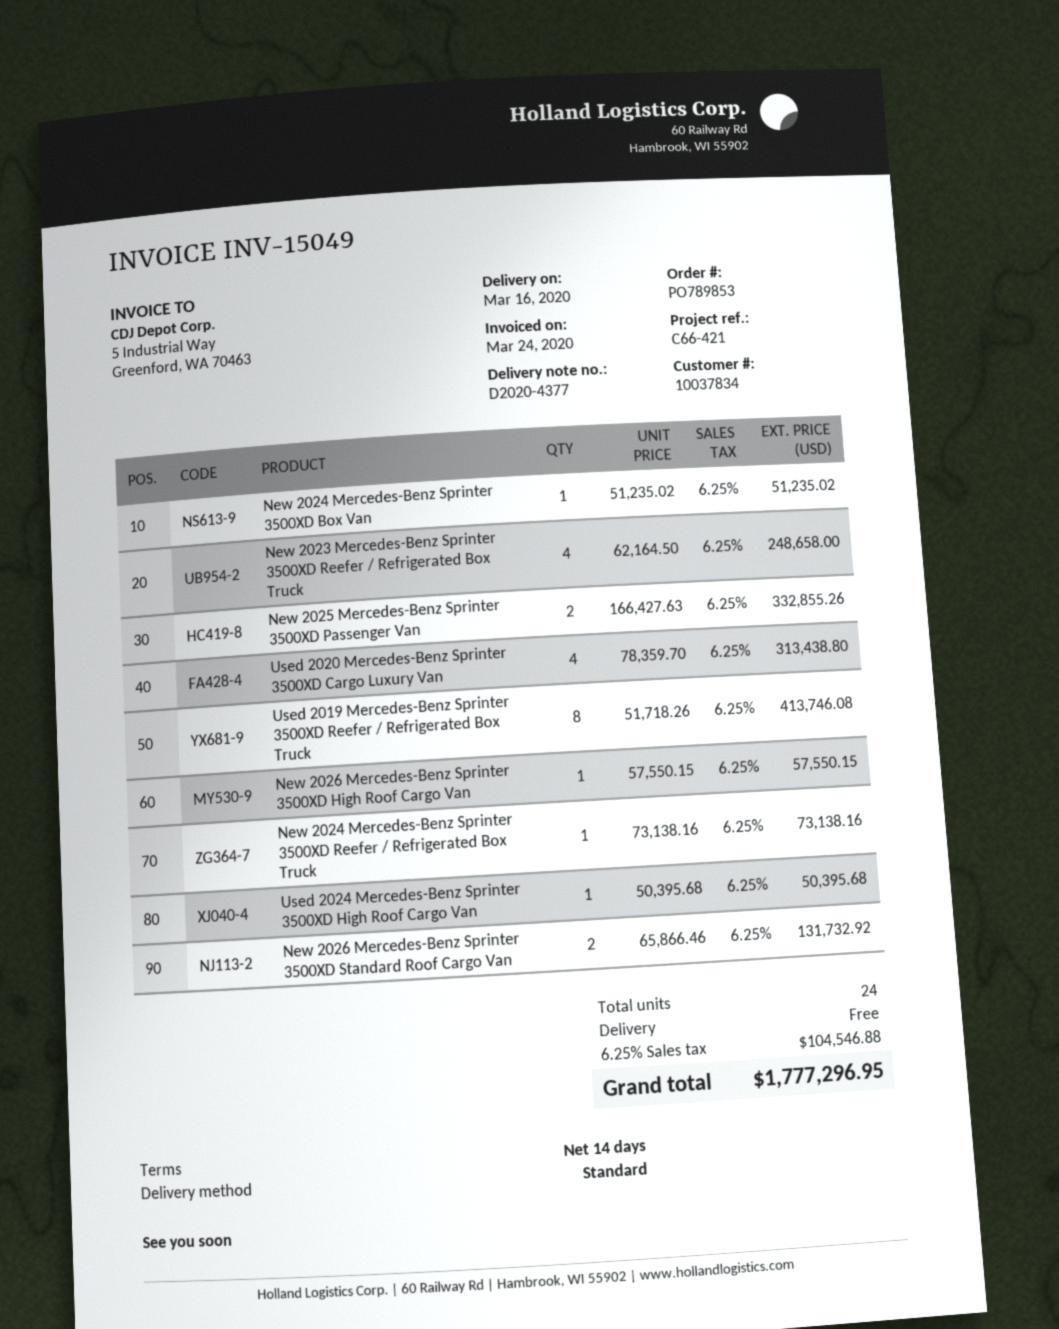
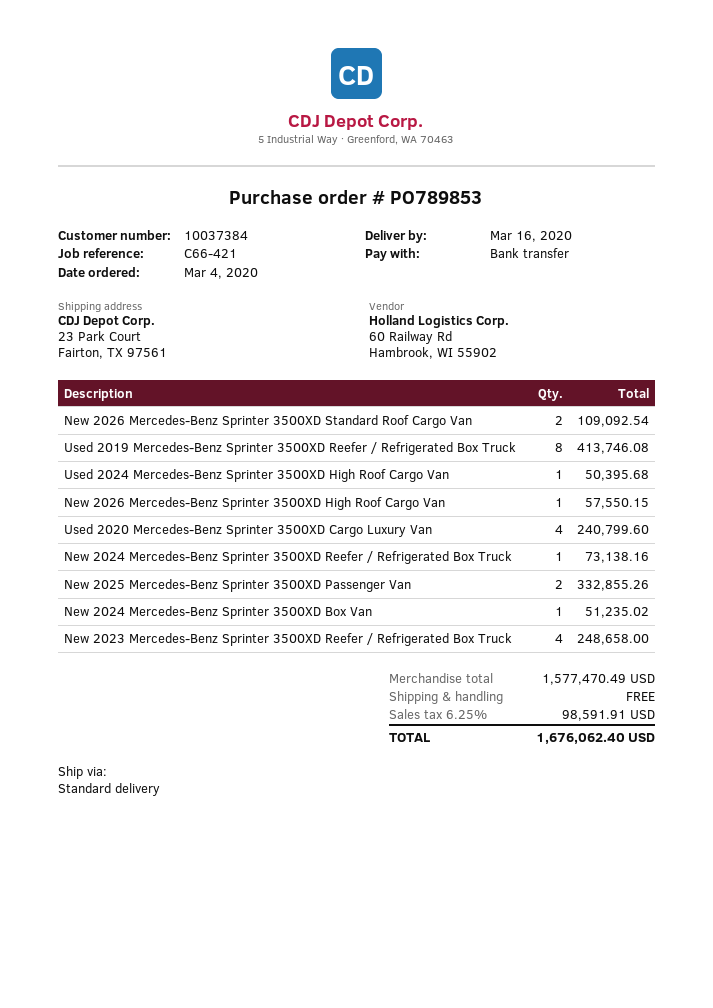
customer number: 10037834 -> 10037384
Used 2020 Mercedes-Benz Sprinter 3500XD Cargo Luxury Van: 4 for 313438.80 -> 4 for 240799.60
New 2026 Mercedes-Benz Sprinter 3500XD Standard Roof Cargo Van: 2 for 131732.92 -> 2 for 109092.54
tax: 6.25% = 104546.88 -> 6.25% = 98591.91
total: 1777296.95 -> 1676062.40

